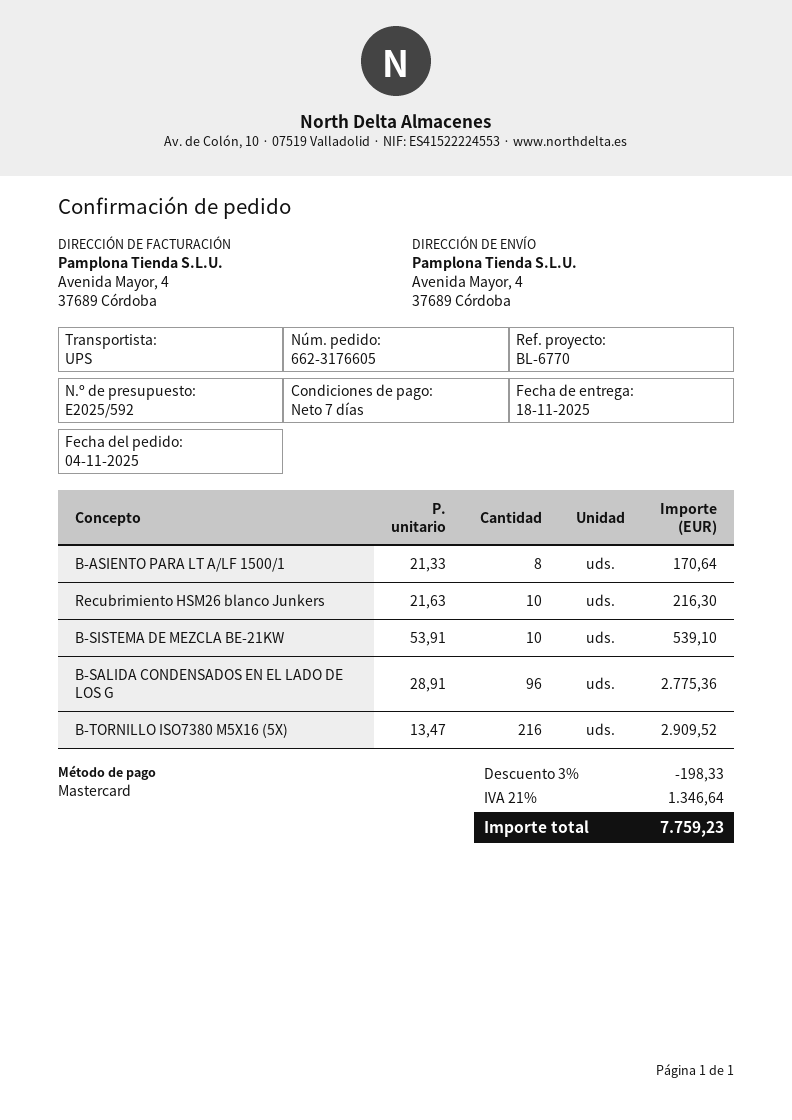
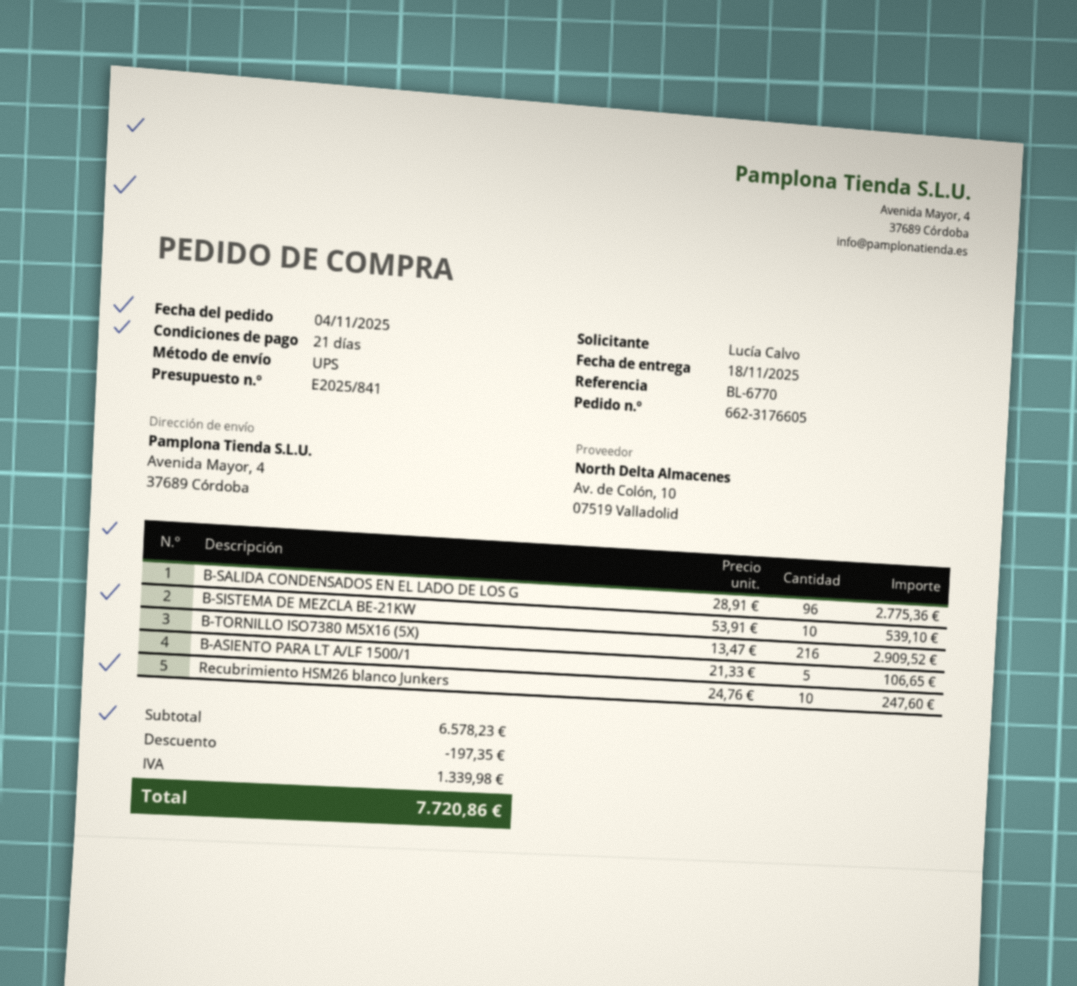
quote number: E2025/592 -> E2025/841
payment terms: 7 days -> 21 days
B-ASIENTO PARA LT A/LF 1500/1: 8 x 21.33 = 170.64 -> 5 x 21.33 = 106.65
Recubrimiento HSM26 blanco Junkers: 10 x 21.63 = 216.30 -> 10 x 24.76 = 247.60
discount: 198.33 -> 197.35
tax: 1346.64 -> 1339.98
total: 7759.23 -> 7720.86

